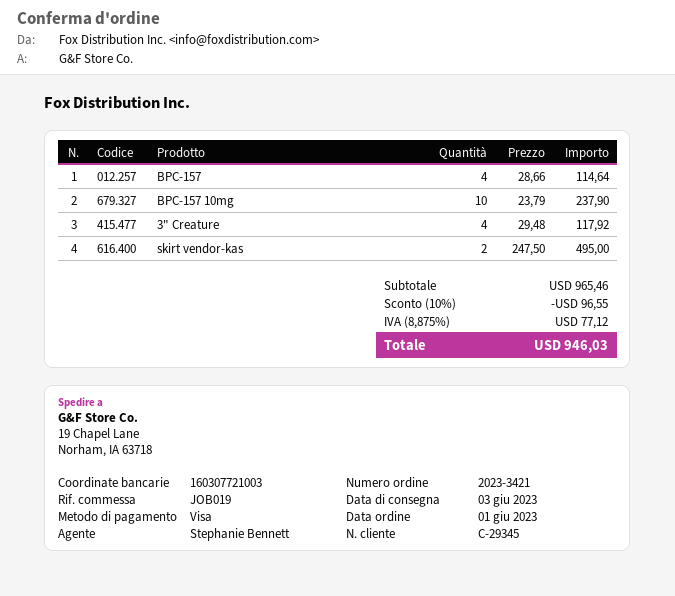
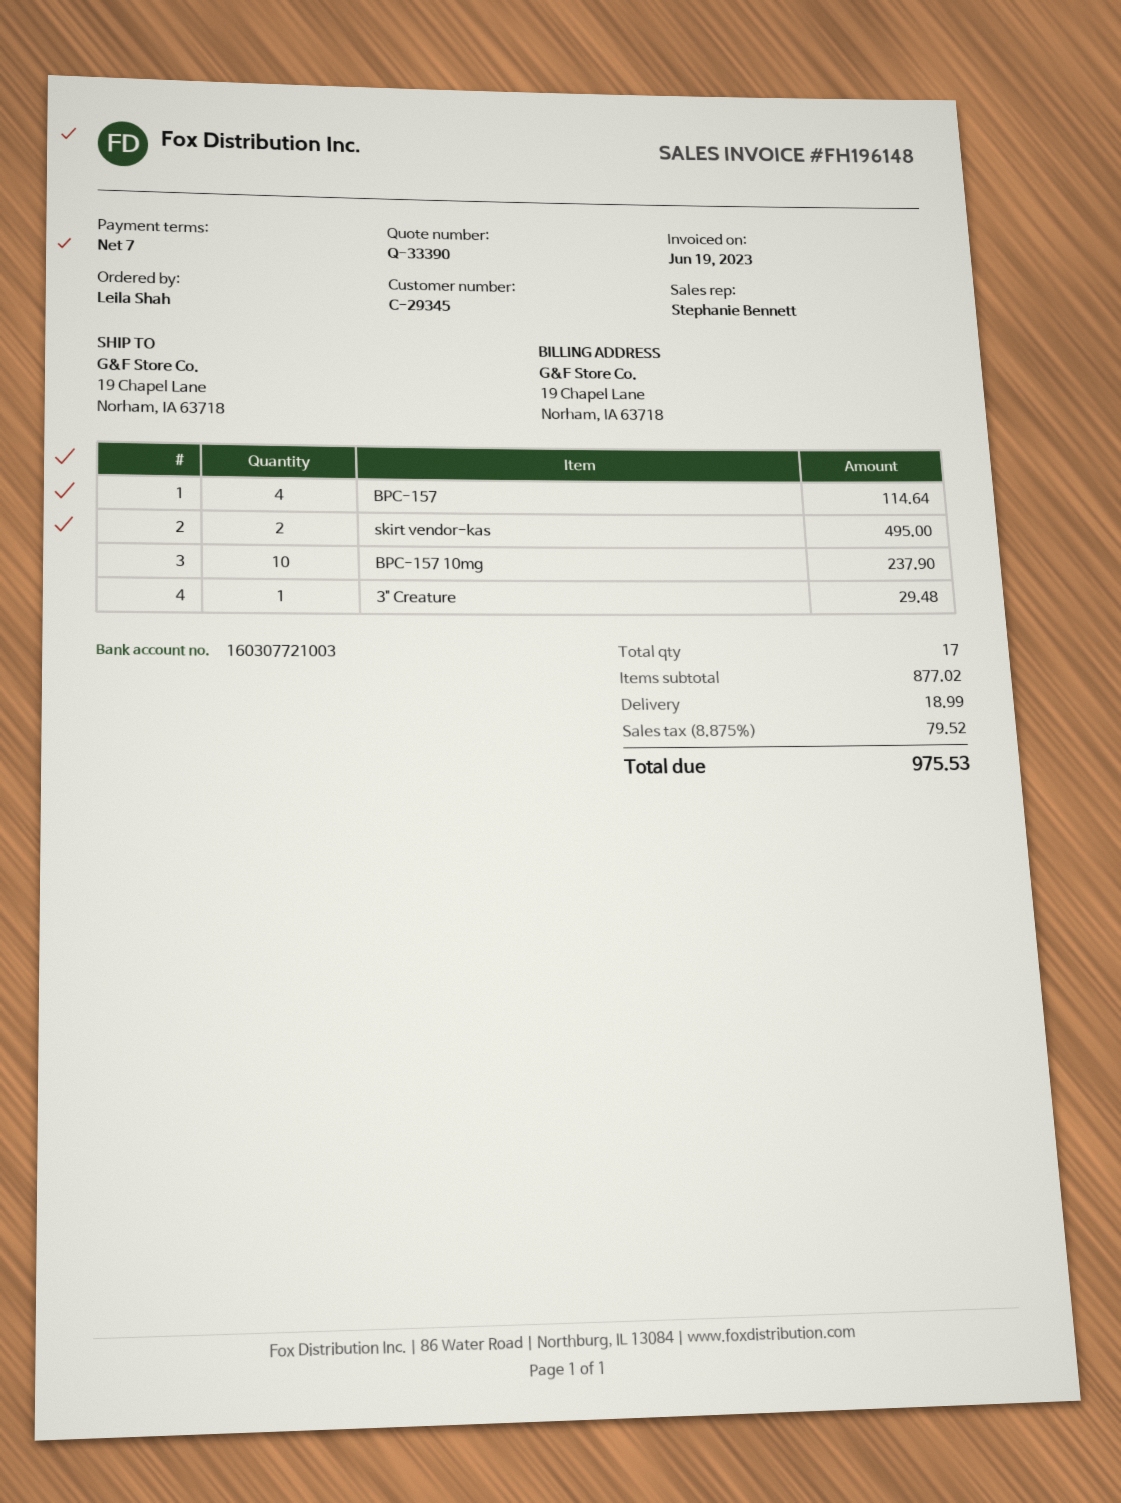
3" Creature: 4 for 117.92 -> 1 for 29.48
subtotal: 965.46 -> 877.02
discount: 10% = 96.55 -> none
shipping: none -> 18.99
tax: 8.875% = 77.12 -> 8.875% = 79.52
total: 946.03 -> 975.53

